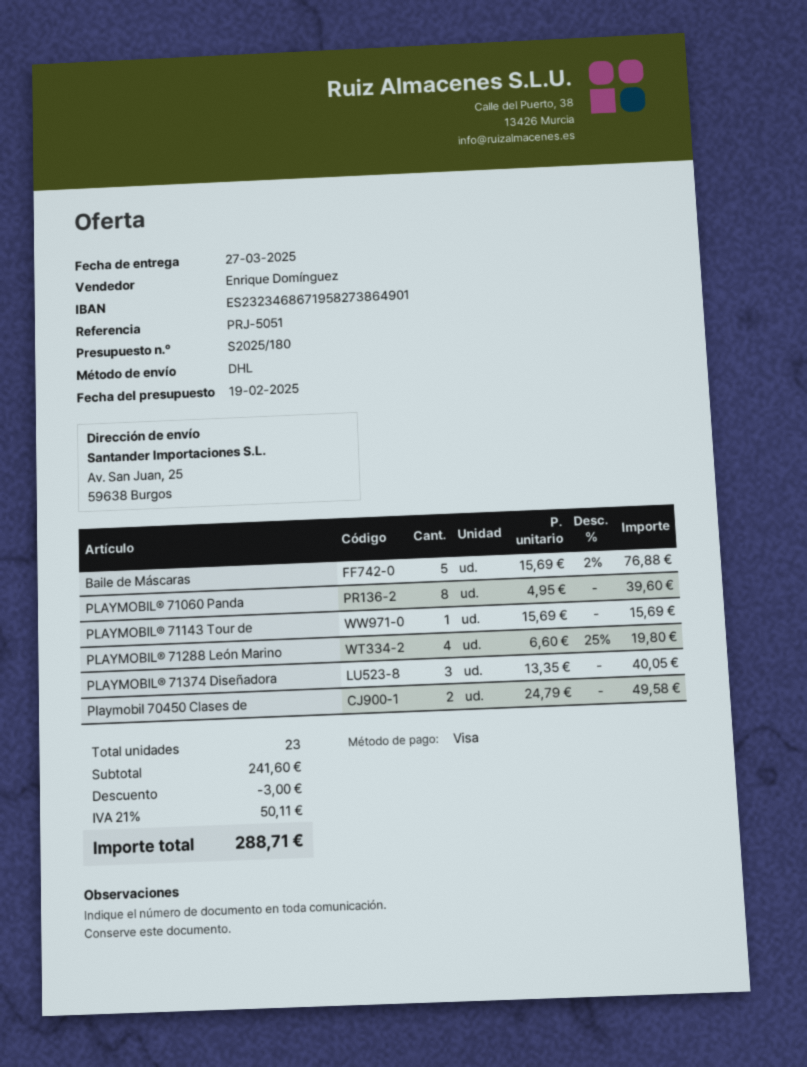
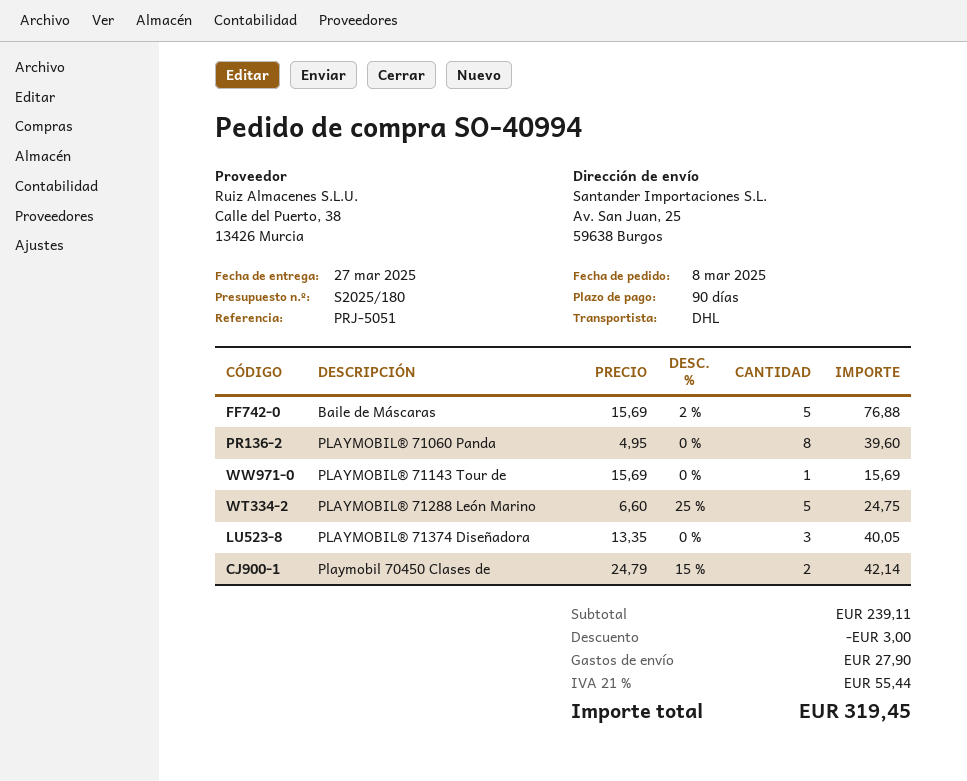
PLAYMOBIL® 71288 León Marino: 4 x 6.60 - 25% = 19.80 -> 5 x 6.60 - 25% = 24.75
Playmobil 70450 Clases de: 2 x 24.79 = 49.58 -> 2 x 24.79 - 15% = 42.14
subtotal: 241.60 -> 239.11
shipping: none -> 27.90
tax: 21% = 50.11 -> 21% = 55.44
total: 288.71 -> 319.45

